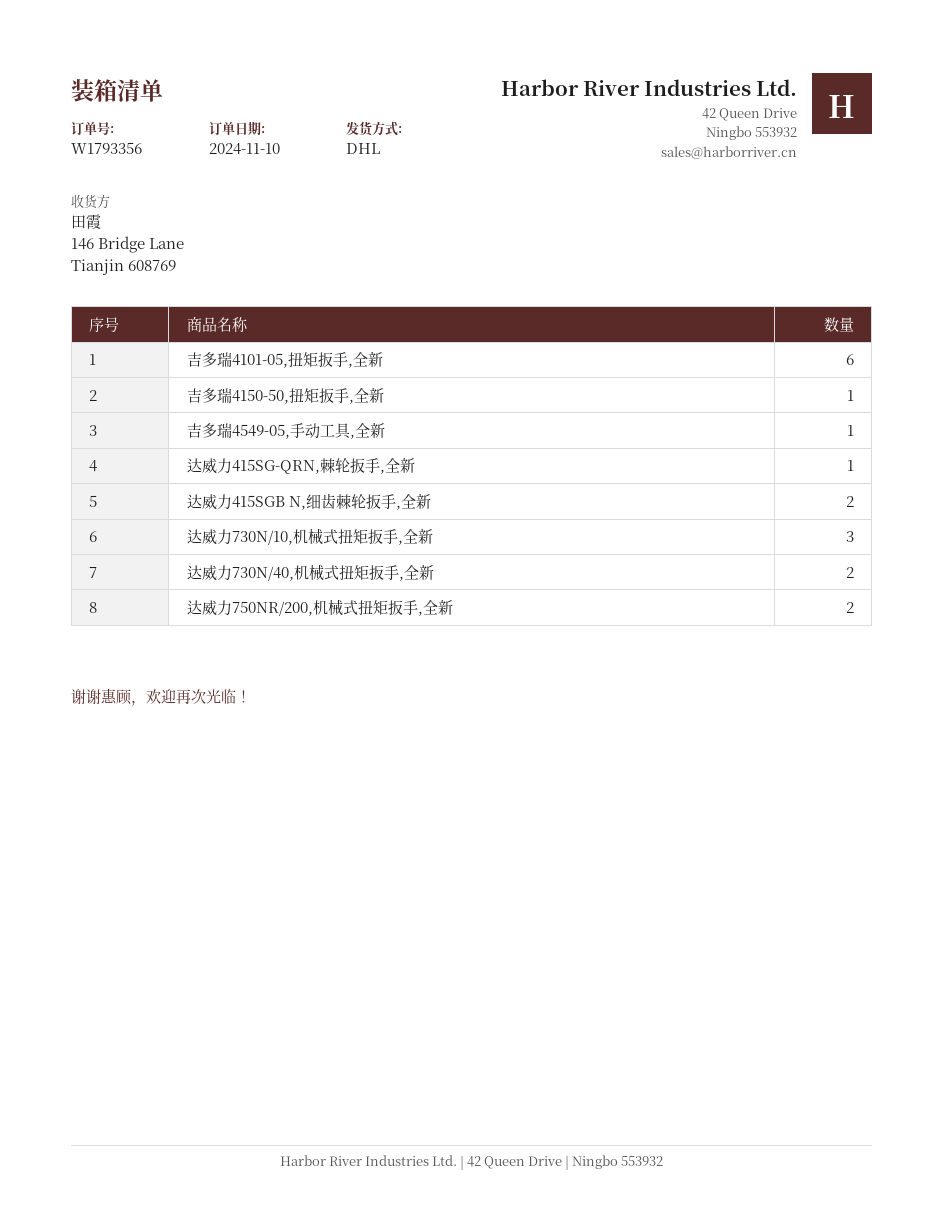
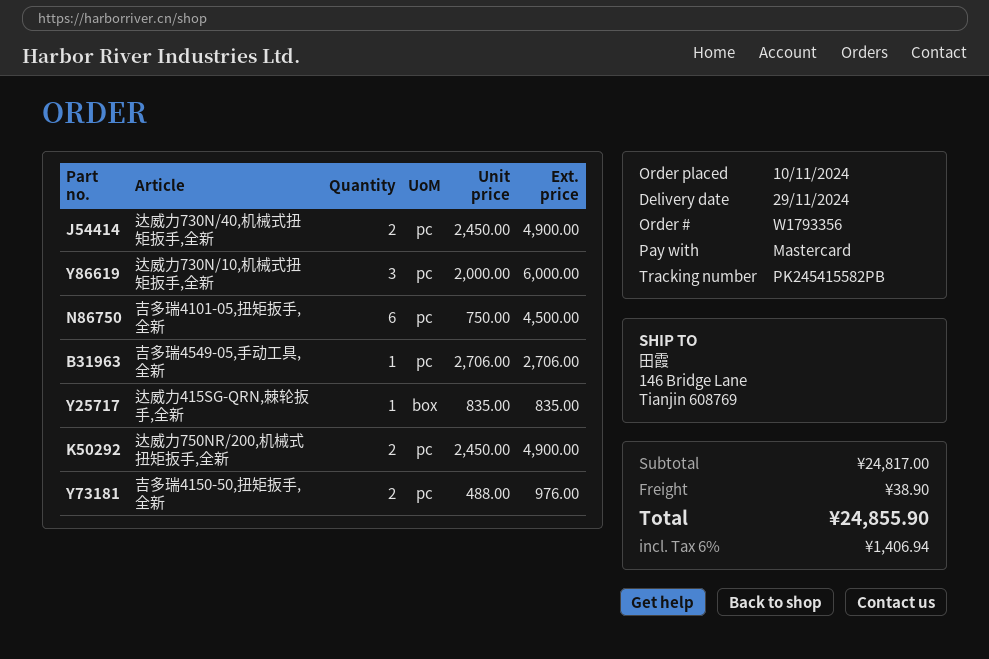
吉多瑞4150-50,扭矩扳手,全新: 1 -> 2
达威力415SGB N,细齿棘轮扳手,全新: 2 -> none

